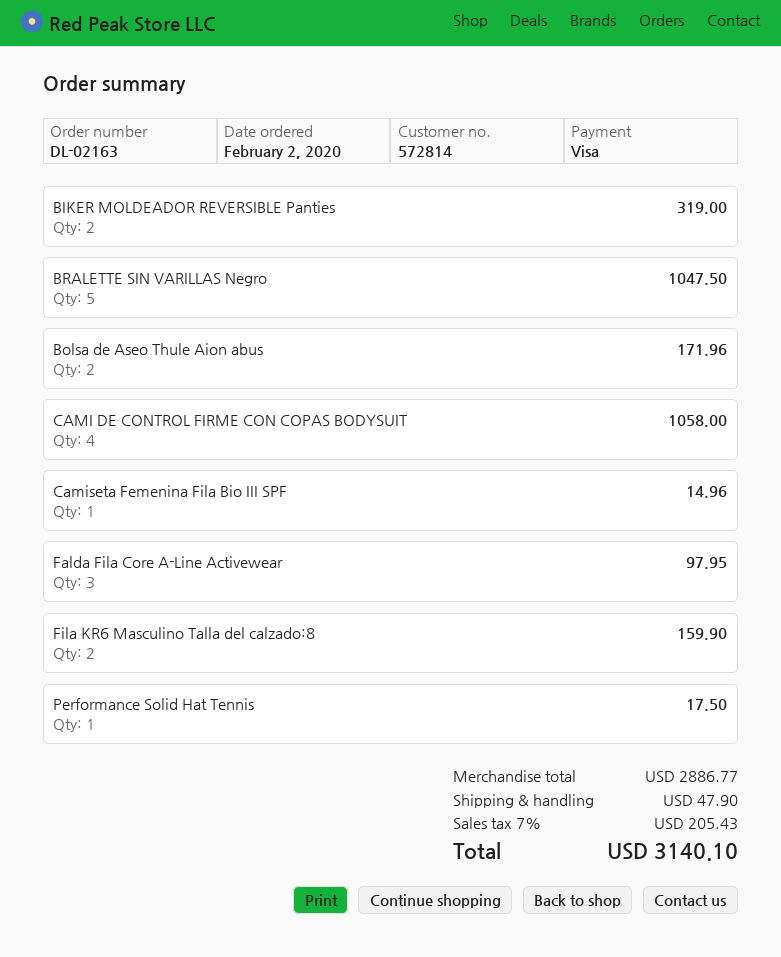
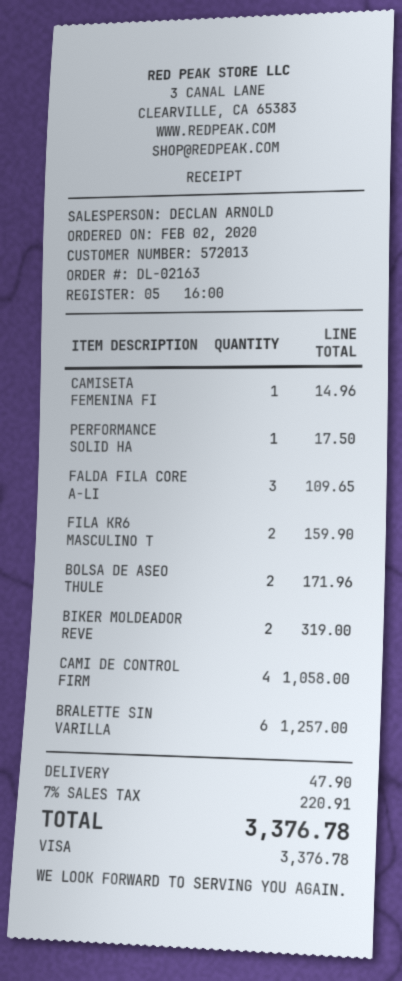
customer number: 572814 -> 572013
BRALETTE SIN VARILLAS Negro: 5 for 1047.50 -> 6 for 1257.00
Falda Fila Core A-Line Activewear: 3 for 97.95 -> 3 for 109.65
tax: 7% = 205.43 -> 7% = 220.91
total: 3140.10 -> 3376.78

